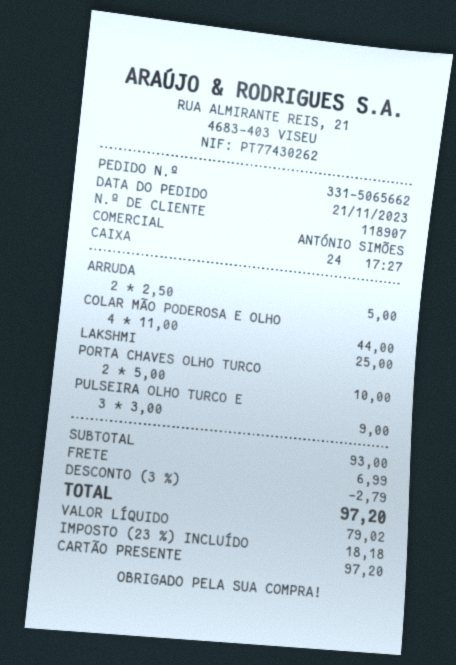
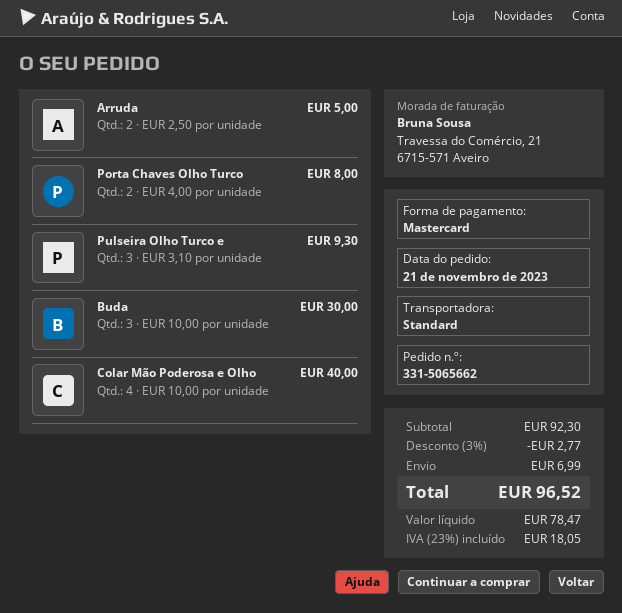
payment method: gift card -> Mastercard
COLAR MÃO PODEROSA E OLHO: 4 x 11.00 = 44.00 -> 4 x 10.00 = 40.00
LAKSHMI: 1 x 25.00 = 25.00 -> none
PORTA CHAVES OLHO TURCO: 2 x 5.00 = 10.00 -> 2 x 4.00 = 8.00
PULSEIRA OLHO TURCO E: 3 x 3.00 = 9.00 -> 3 x 3.10 = 9.30
Buda: none -> 3 x 10.00 = 30.00
subtotal: 93.00 -> 92.30
discount: 3% = 2.79 -> 3% = 2.77
net: 79.02 -> 78.47
tax: 23% = 18.18 -> 23% = 18.05
total: 97.20 -> 96.52

